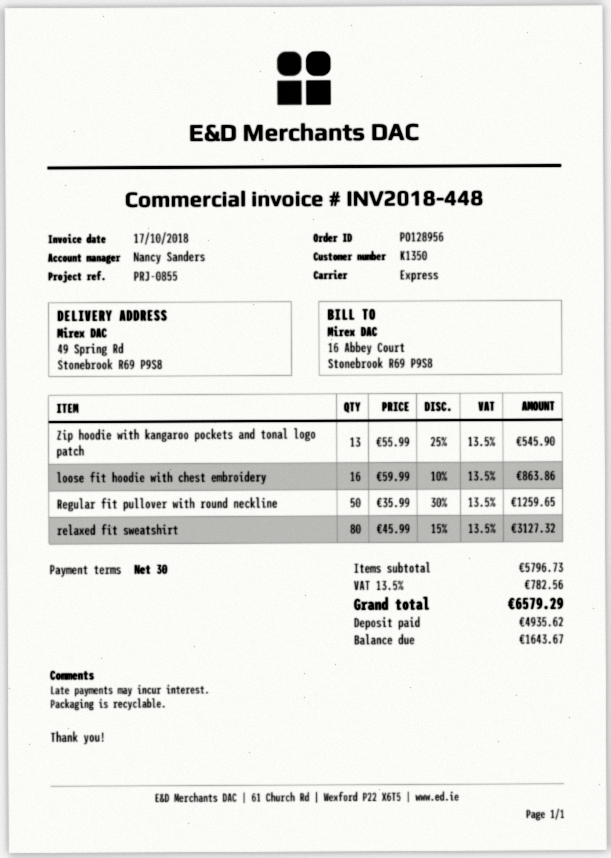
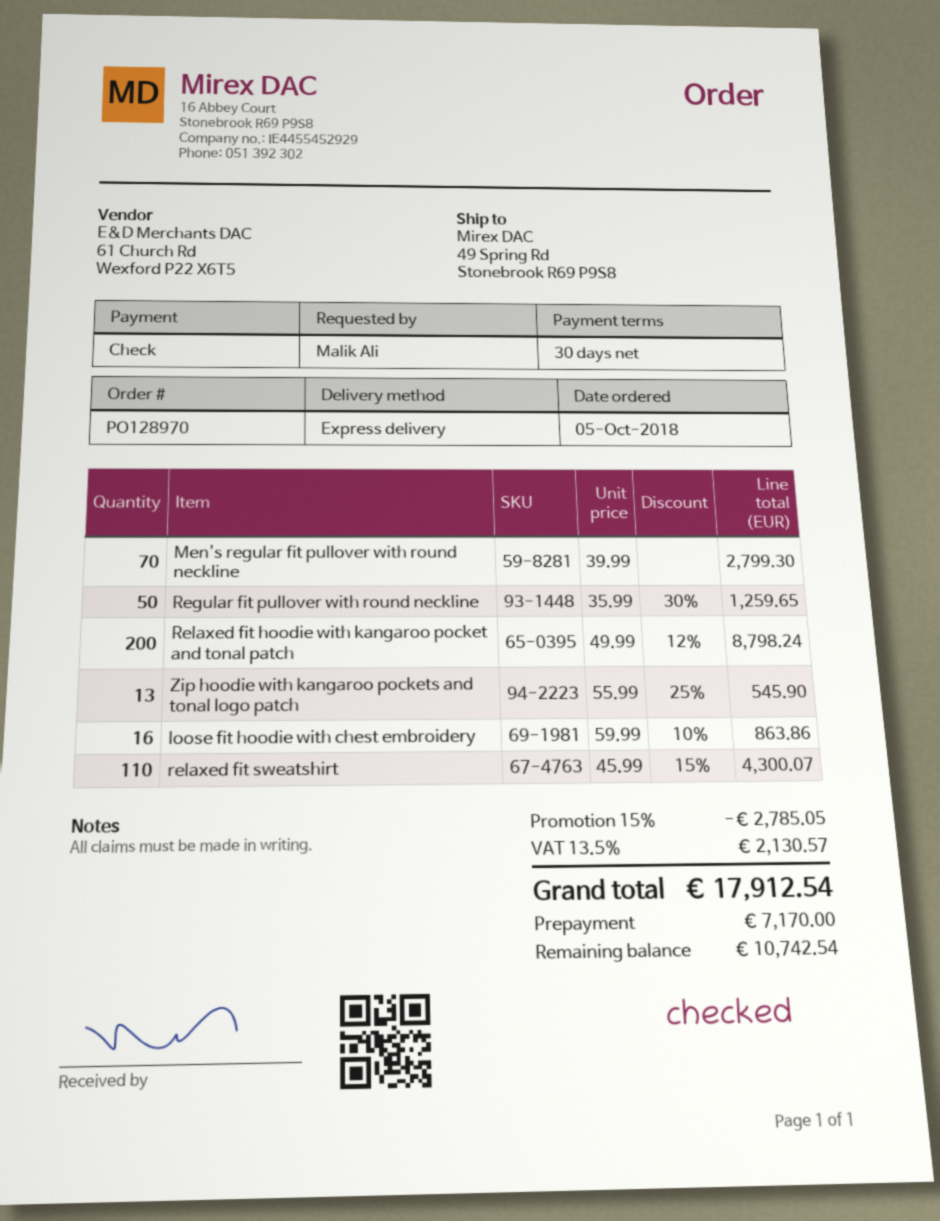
order number: PO128956 -> PO128970
relaxed fit sweatshirt: 80 x 45.99 - 15% = 3127.32 -> 110 x 45.99 - 15% = 4300.07
Men's regular fit pullover with round neckline: none -> 70 x 39.99 = 2799.30
Relaxed fit hoodie with kangaroo pocket and tonal patch: none -> 200 x 49.99 - 12% = 8798.24
discount: none -> 15% = 2785.05
tax: 13.5% = 782.56 -> 13.5% = 2130.57
total: 6579.29 -> 17912.54
deposit: 4935.62 -> 7170.00
balance: 1643.67 -> 10742.54

